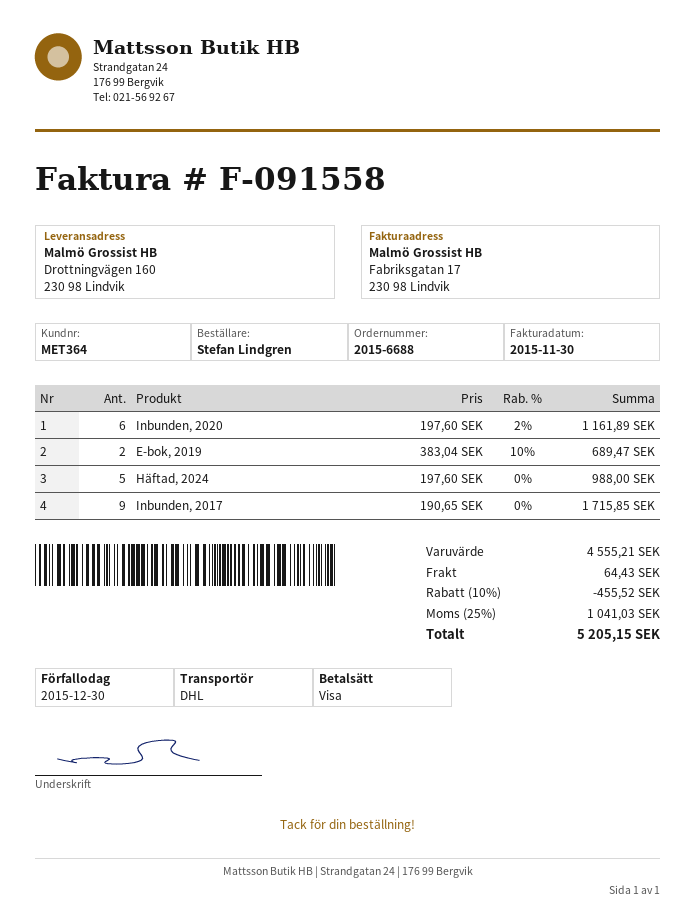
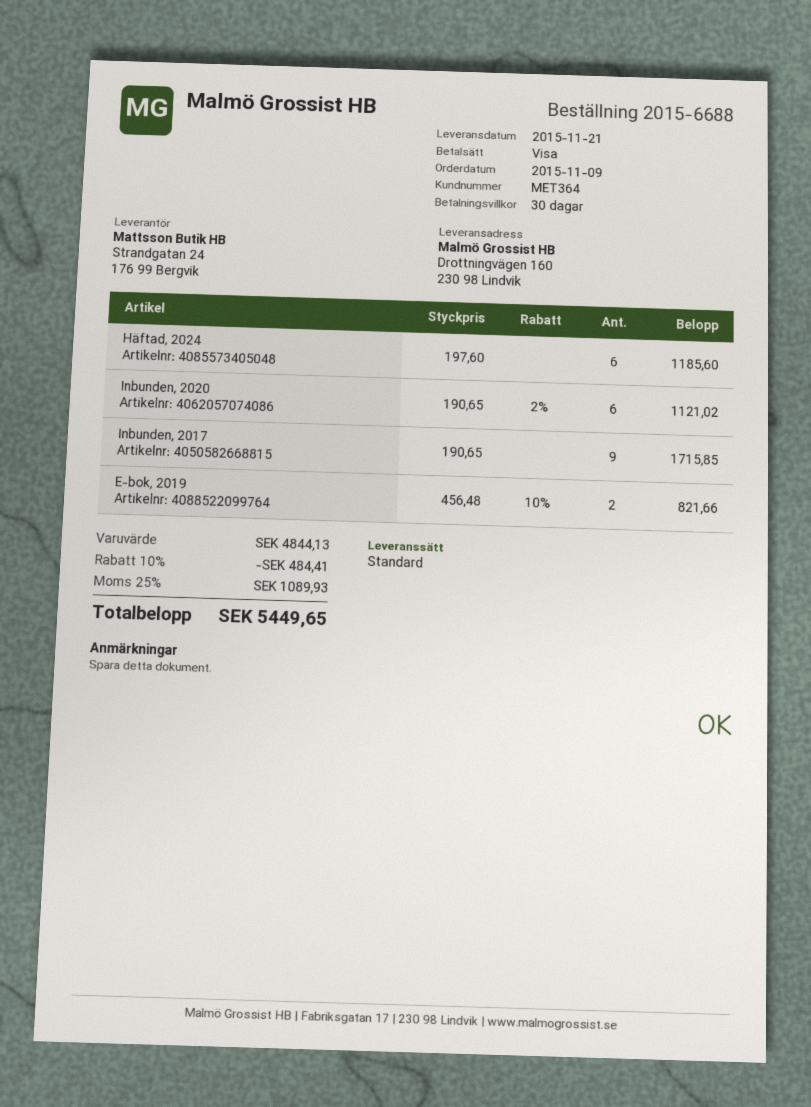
shipping method: DHL -> standard
Inbunden, 2020: 6 x 197.60 - 2% = 1161.89 -> 6 x 190.65 - 2% = 1121.02
E-bok, 2019: 2 x 383.04 - 10% = 689.47 -> 2 x 456.48 - 10% = 821.66
Häftad, 2024: 5 x 197.60 = 988.00 -> 6 x 197.60 = 1185.60
subtotal: 4555.21 -> 4844.13
discount: 10% = 455.52 -> 10% = 484.41
shipping: 64.43 -> none
tax: 25% = 1041.03 -> 25% = 1089.93
total: 5205.15 -> 5449.65

